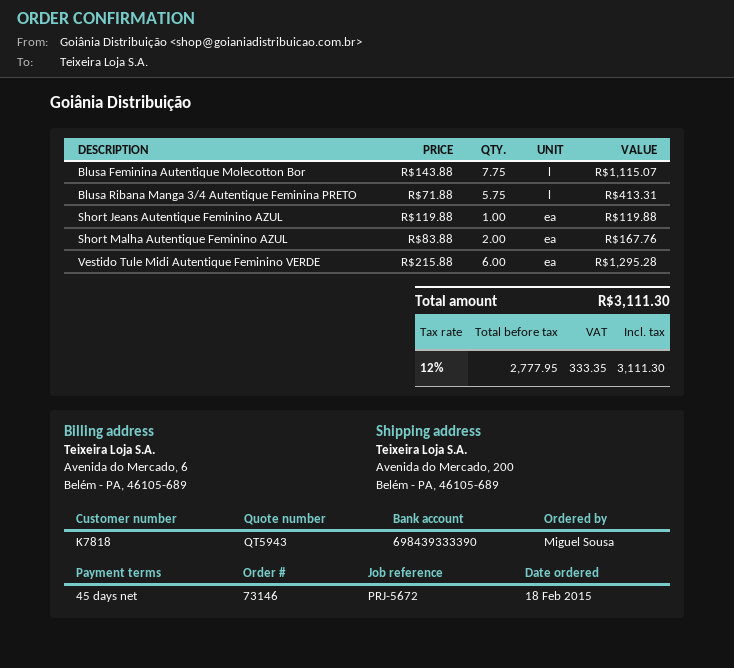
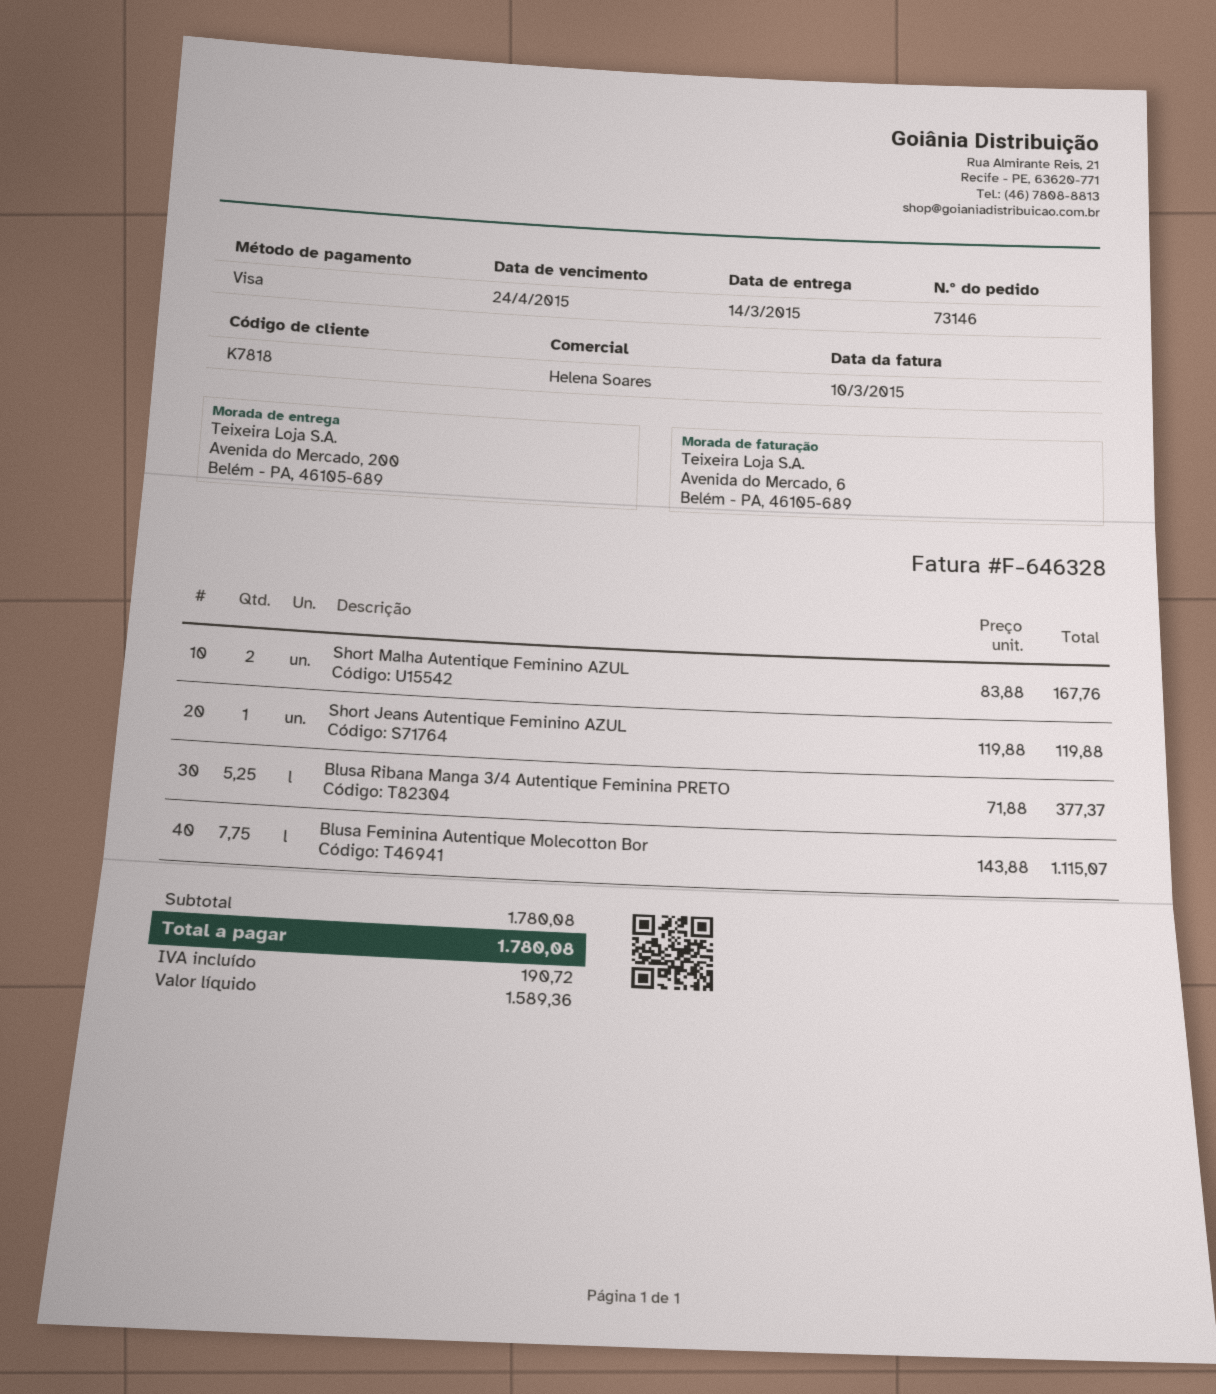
Blusa Ribana Manga 3/4 Autentique Feminina PRETO: 5.75 x 71.88 = 413.31 -> 5.25 x 71.88 = 377.37
Vestido Tule Midi Autentique Feminino VERDE: 6 x 215.88 = 1295.28 -> none
net: 2777.95 -> 1589.36
tax: 333.35 -> 190.72
total: 3111.30 -> 1780.08

